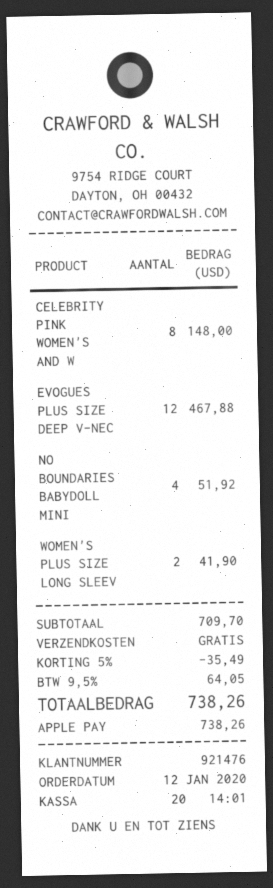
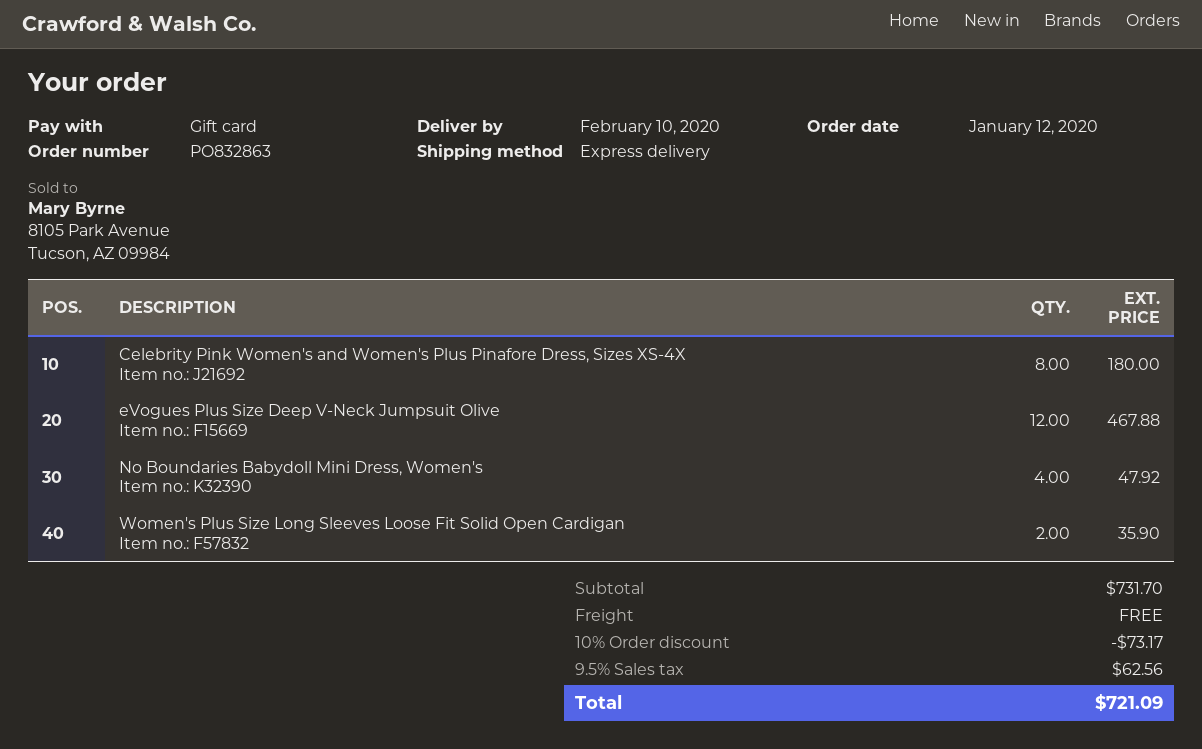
payment method: Apple Pay -> gift card
CELEBRITY PINK WOMEN'S AND W: 8 for 148.00 -> 8 for 180.00
NO BOUNDARIES BABYDOLL MINI: 4 for 51.92 -> 4 for 47.92
WOMEN'S PLUS SIZE LONG SLEEV: 2 for 41.90 -> 2 for 35.90
subtotal: 709.70 -> 731.70
discount: 5% = 35.49 -> 10% = 73.17
tax: 9.5% = 64.05 -> 9.5% = 62.56
total: 738.26 -> 721.09

